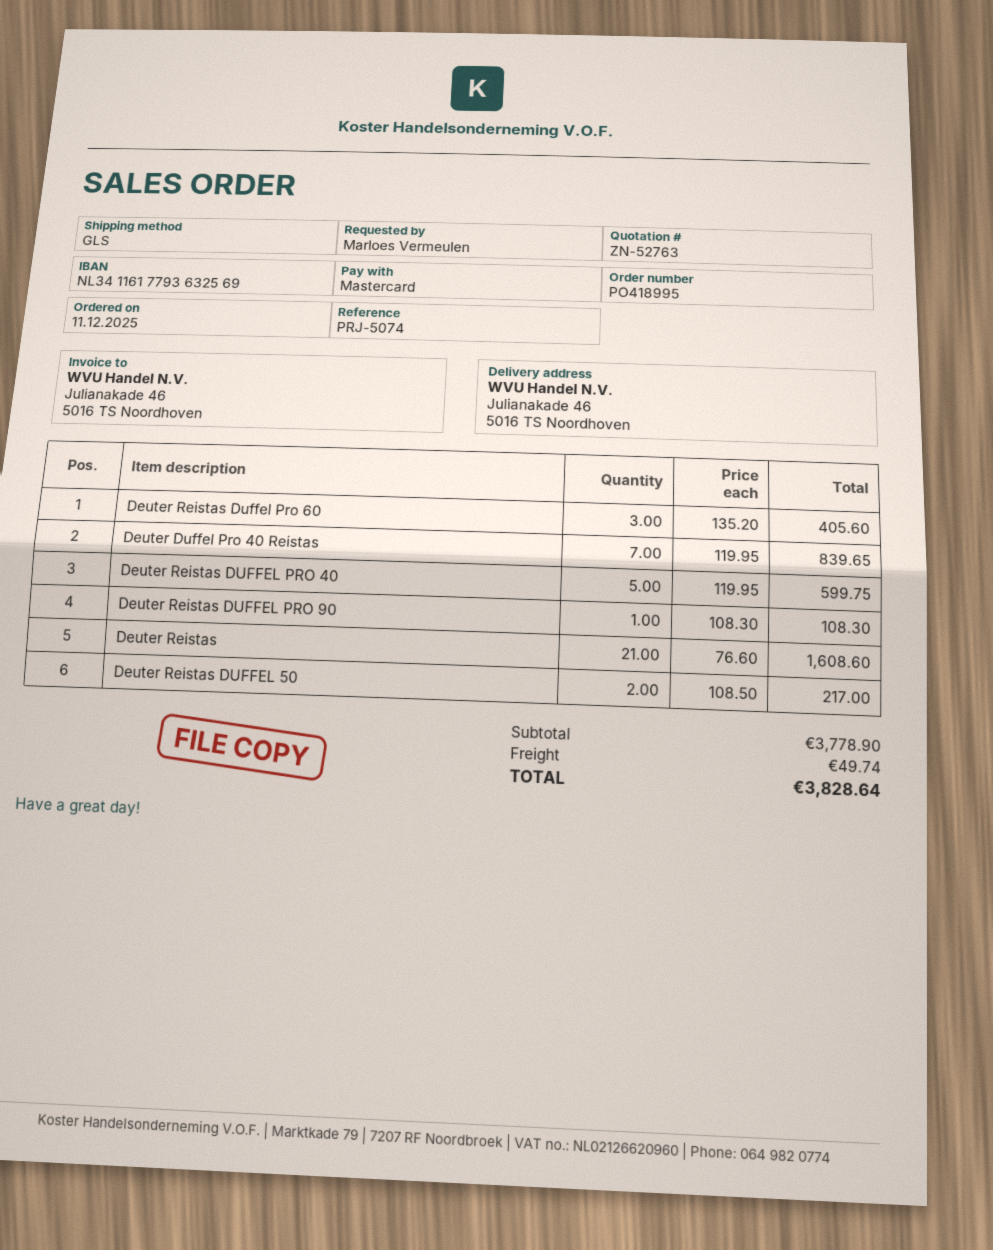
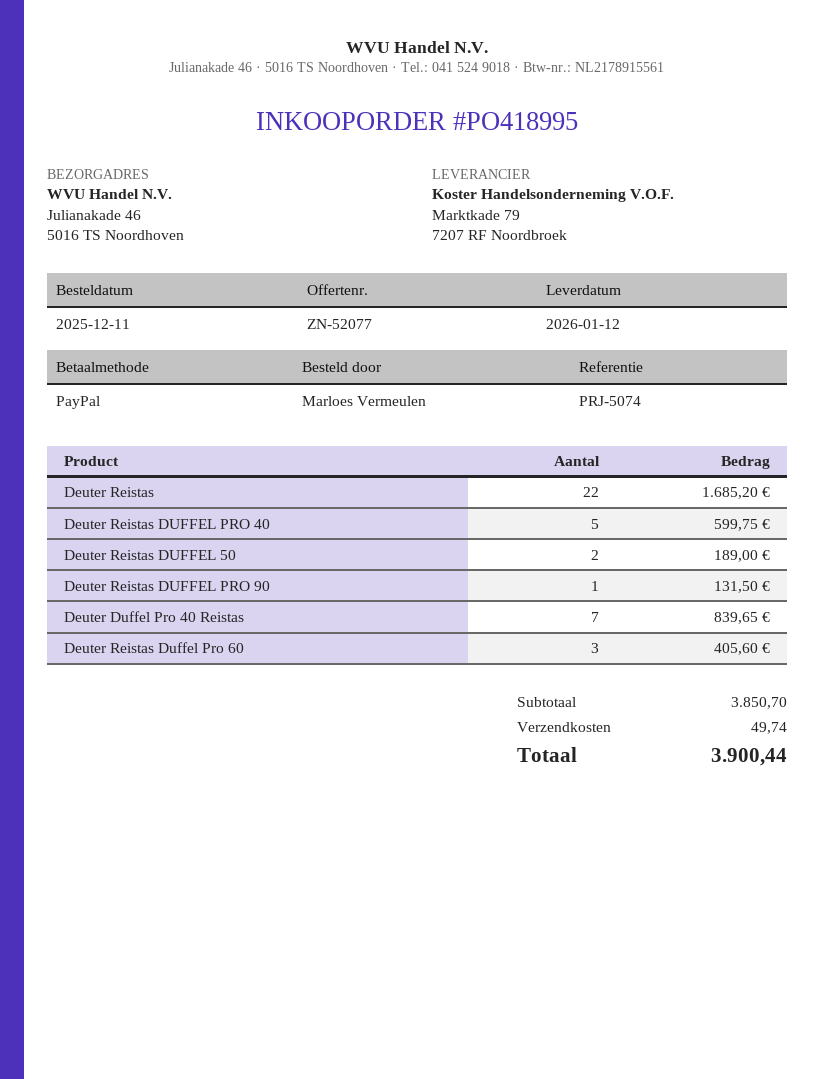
quote number: ZN-52763 -> ZN-52077
payment method: Mastercard -> PayPal
Deuter Reistas DUFFEL PRO 90: 1 for 108.30 -> 1 for 131.50
Deuter Reistas: 21 for 1608.60 -> 22 for 1685.20
Deuter Reistas DUFFEL 50: 2 for 217.00 -> 2 for 189.00
subtotal: 3778.90 -> 3850.70
total: 3828.64 -> 3900.44

